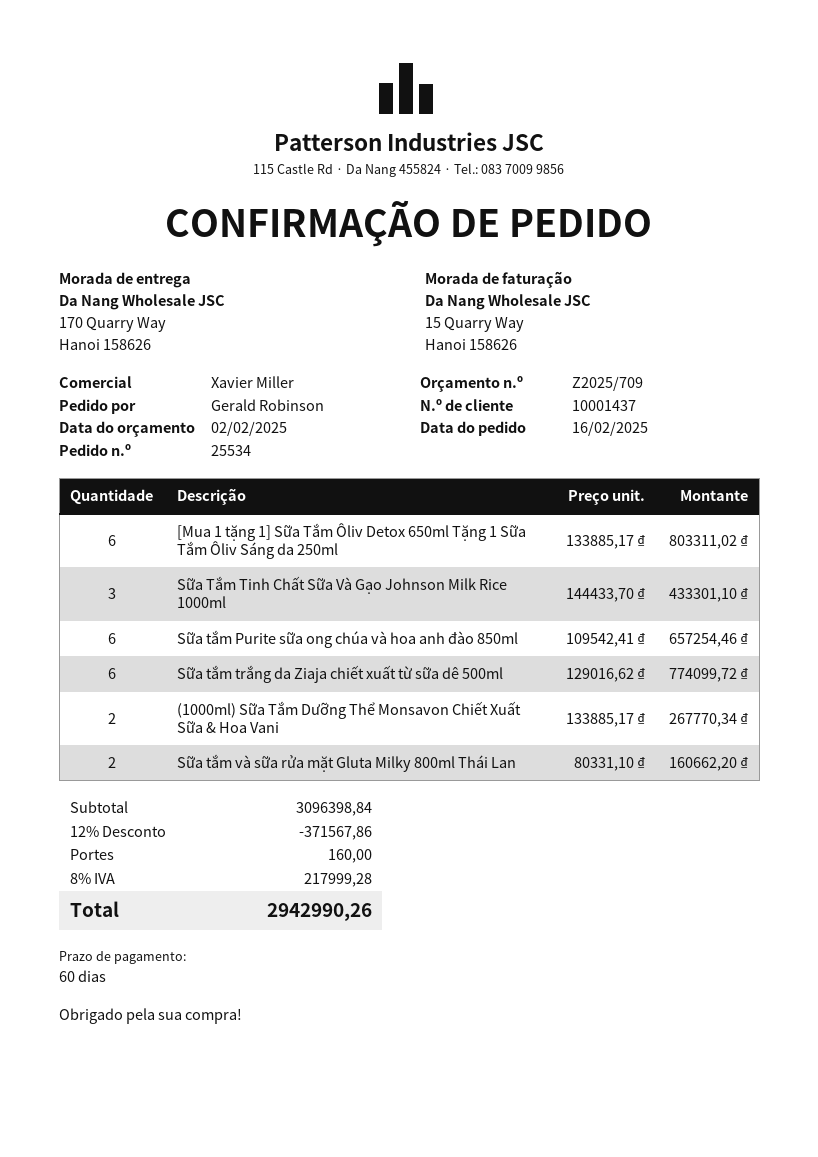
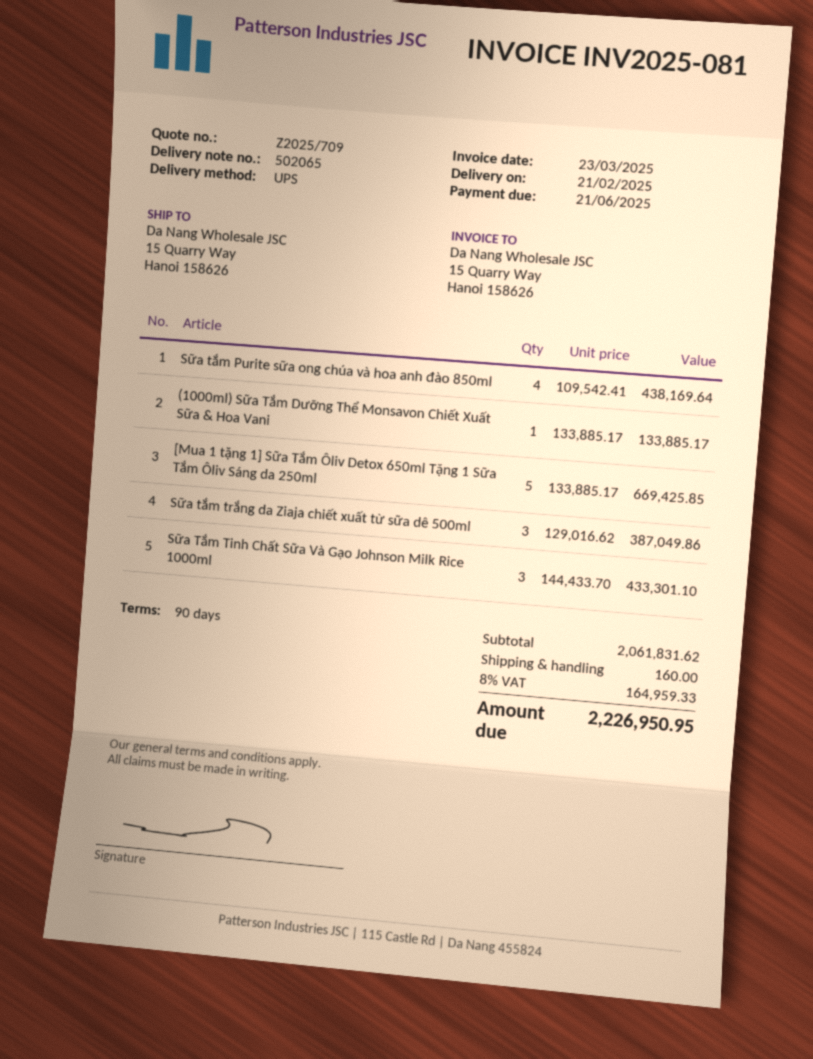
payment terms: 60 days -> 90 days
ship to: 170 Quarry Way, Hanoi 158626 -> 15 Quarry Way, Hanoi 158626
[Mua 1 tặng 1] Sữa Tắm Ôliv Detox 650ml Tặng 1 Sữa Tắm Ôliv Sáng da 250ml: 6 x 133885.17 = 803311.02 -> 5 x 133885.17 = 669425.85
Sữa tắm Purite sữa ong chúa và hoa anh đào 850ml: 6 x 109542.41 = 657254.46 -> 4 x 109542.41 = 438169.64
Sữa tắm trắng da Ziaja chiết xuất từ sữa dê 500ml: 6 x 129016.62 = 774099.72 -> 3 x 129016.62 = 387049.86
(1000ml) Sữa Tắm Dưỡng Thể Monsavon Chiết Xuất Sữa & Hoa Vani: 2 x 133885.17 = 267770.34 -> 1 x 133885.17 = 133885.17
Sữa tắm và sữa rửa mặt Gluta Milky 800ml Thái Lan: 2 x 80331.10 = 160662.20 -> none
subtotal: 3096398.84 -> 2061831.62
discount: 12% = 371567.86 -> none
tax: 8% = 217999.28 -> 8% = 164959.33
total: 2942990.26 -> 2226950.95

